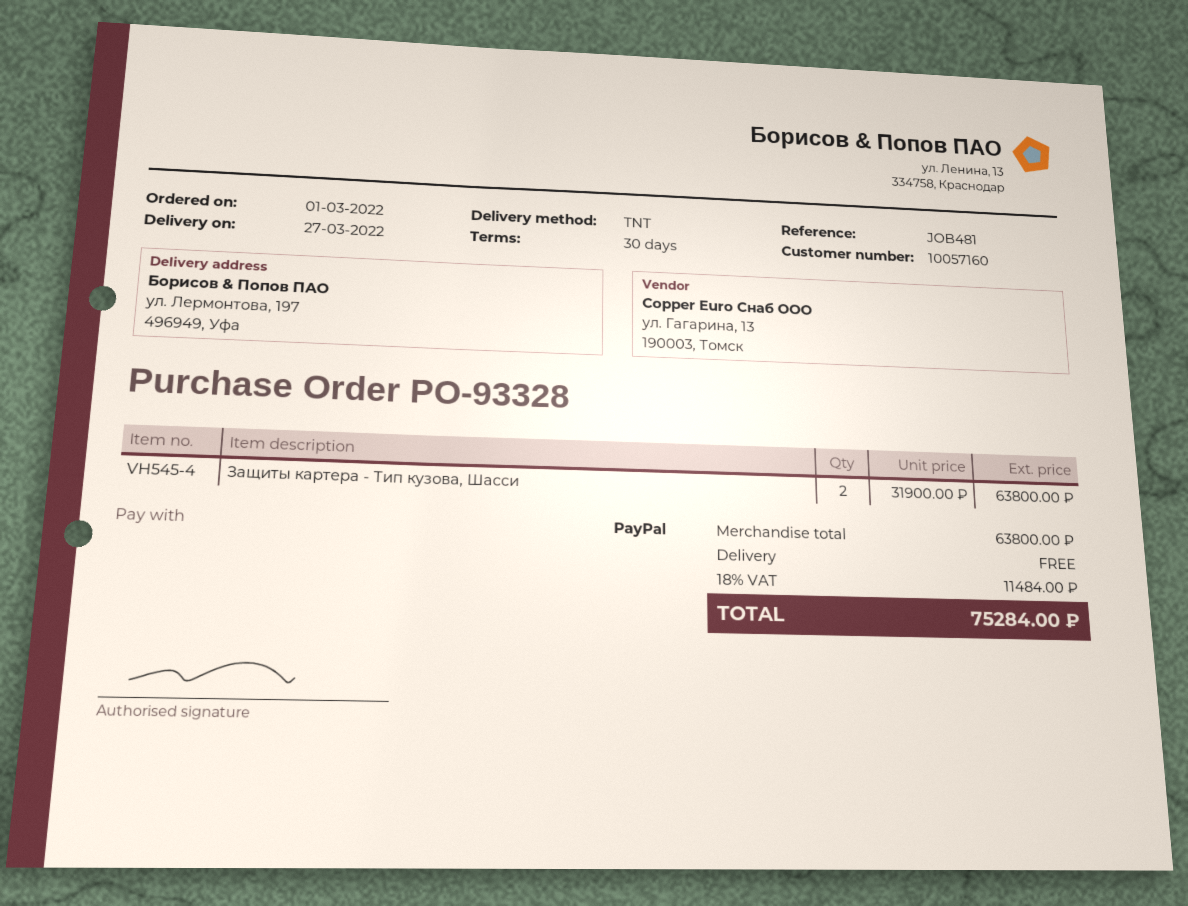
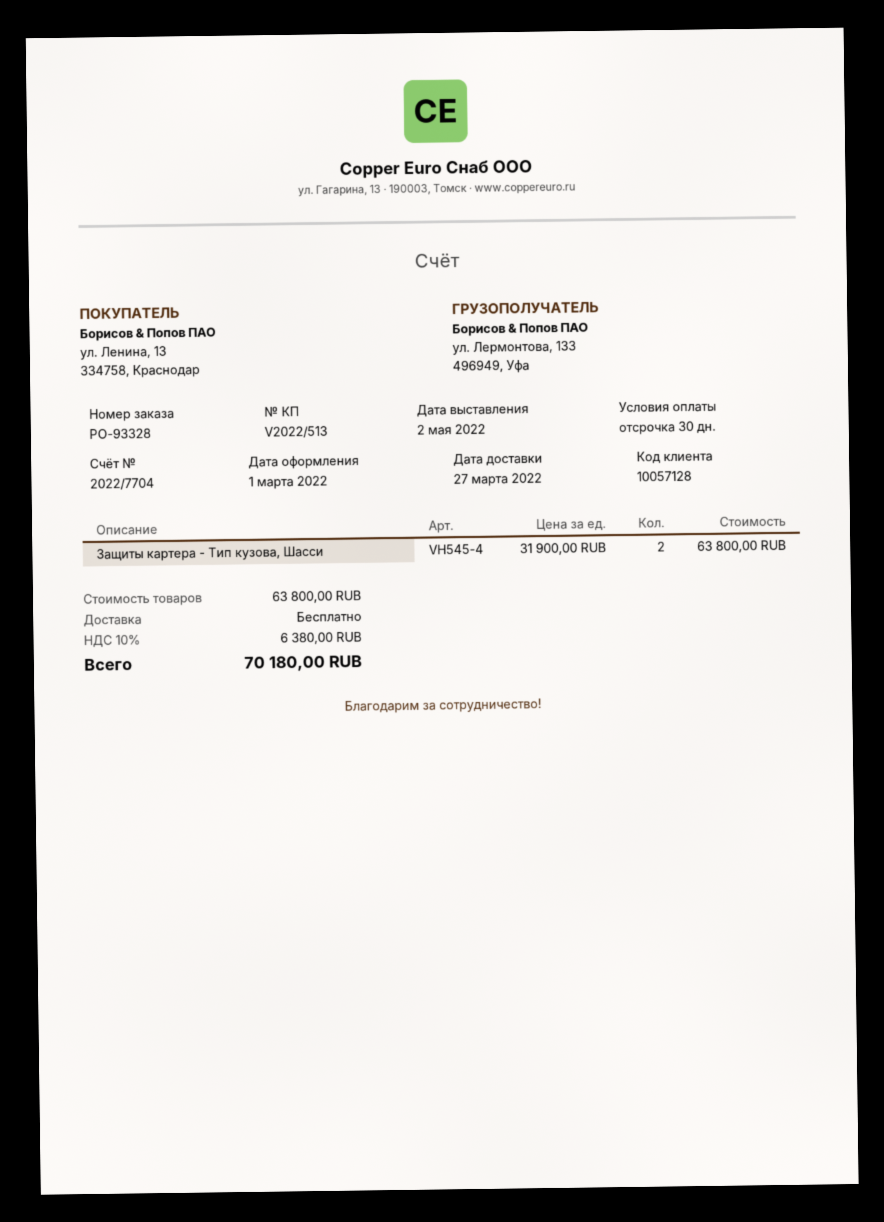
customer number: 10057160 -> 10057128
ship to: ул. Лермонтова, 197, 496949, Уфа -> ул. Лермонтова, 133, 496949, Уфа
tax: 18% = 11484.00 -> 10% = 6380.00
total: 75284.00 -> 70180.00

